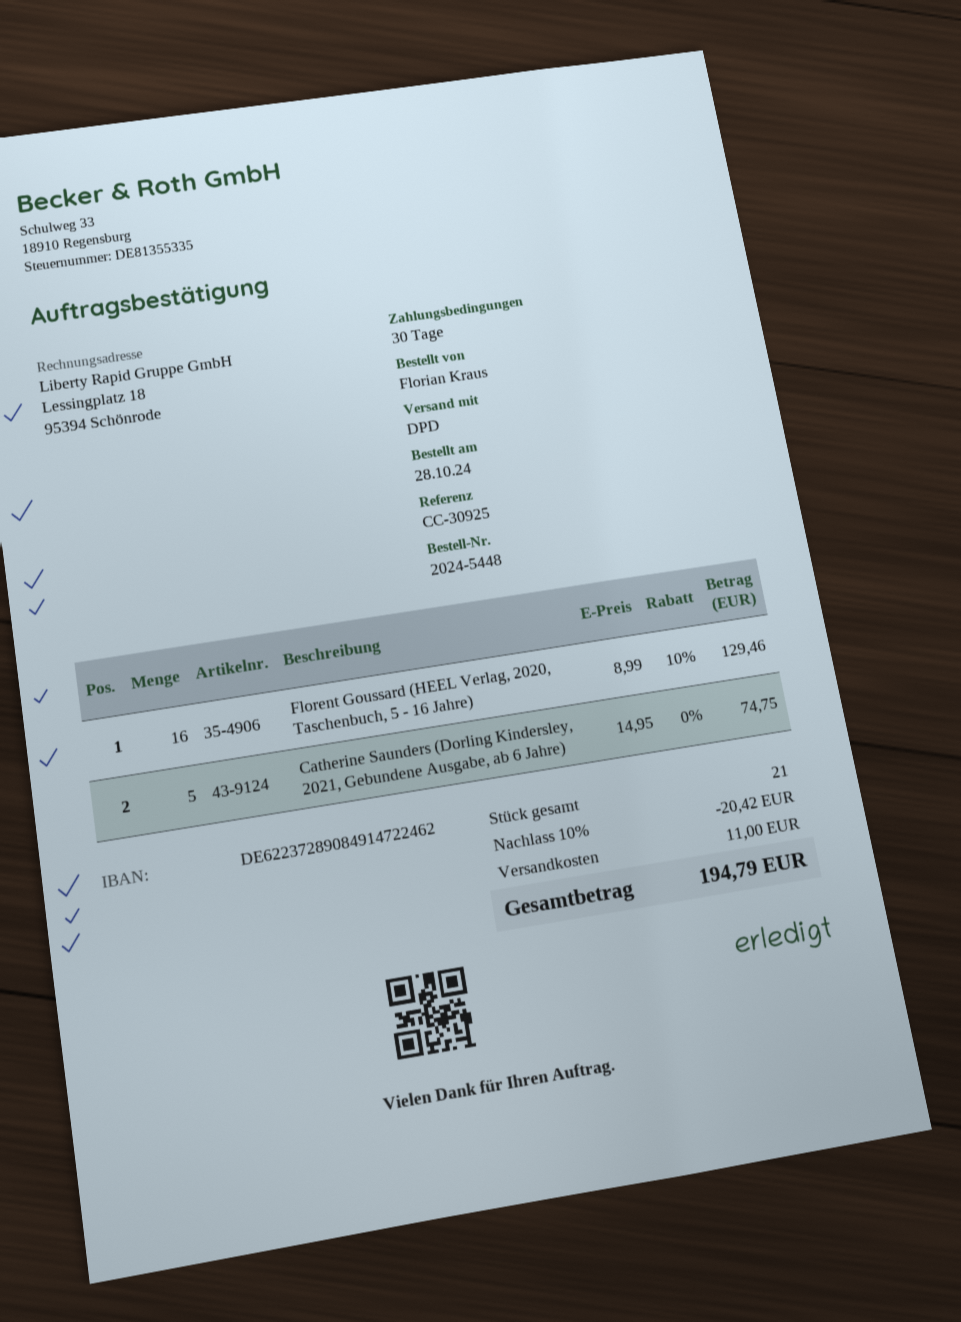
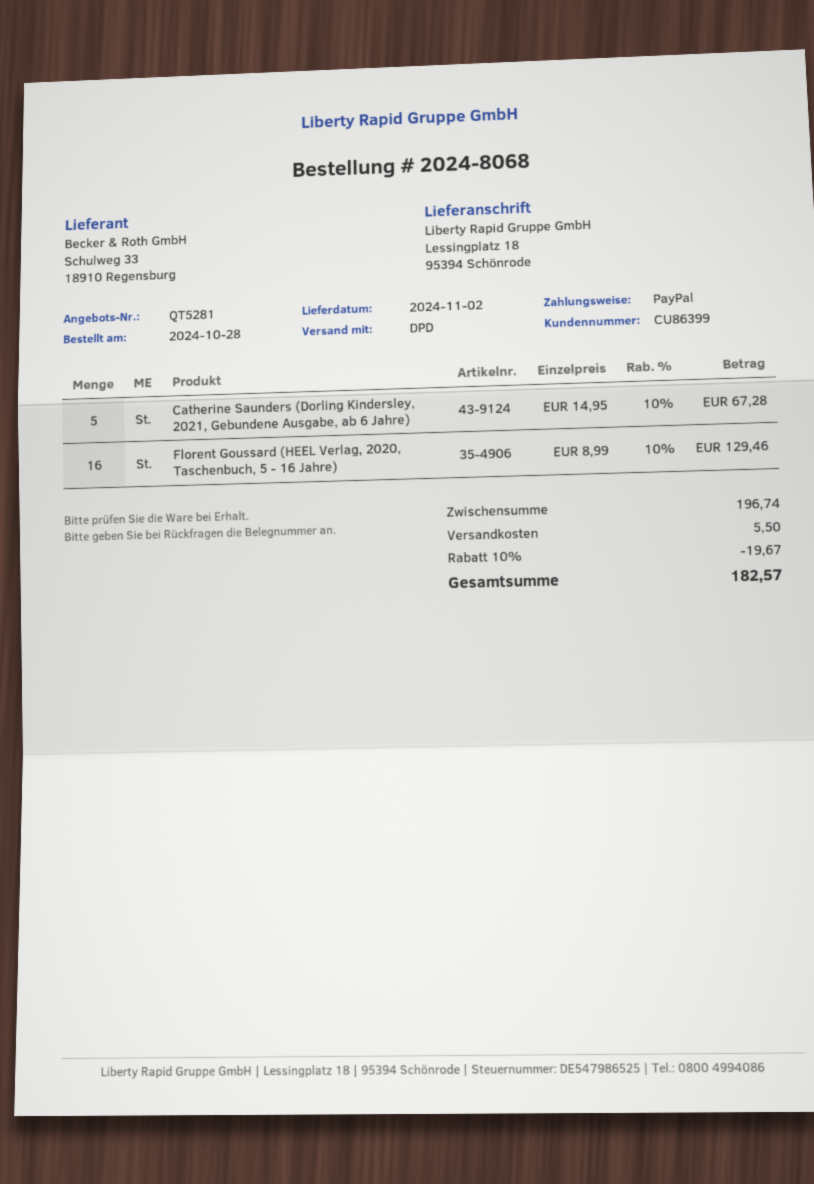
order number: 2024-5448 -> 2024-8068
Catherine Saunders (Dorling Kindersley, 2021, Gebundene Ausgabe, ab 6 Jahre): 5 x 14.95 = 74.75 -> 5 x 14.95 - 10% = 67.28
discount: 10% = 20.42 -> 10% = 19.67
shipping: 11.00 -> 5.50
total: 194.79 -> 182.57

